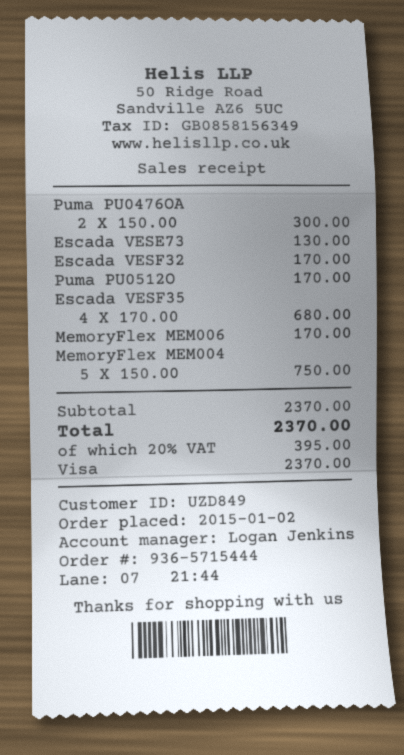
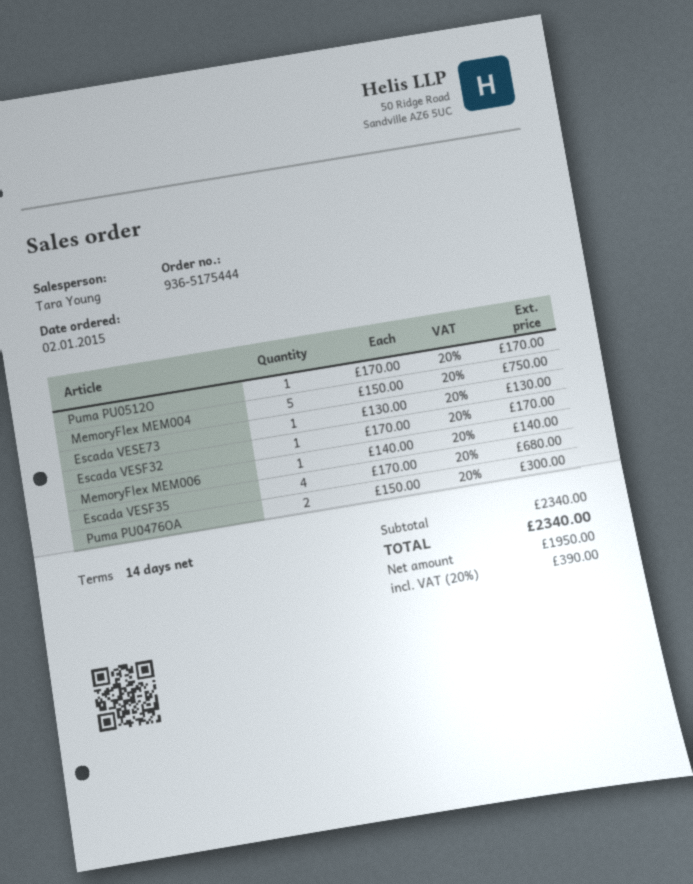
order number: 936-5715444 -> 936-5175444
sales rep: Logan Jenkins -> Tara Young
MemoryFlex MEM006: 1 x 170.00 = 170.00 -> 1 x 140.00 = 140.00
subtotal: 2370.00 -> 2340.00
tax: 20% = 395.00 -> 20% = 390.00
total: 2370.00 -> 2340.00

